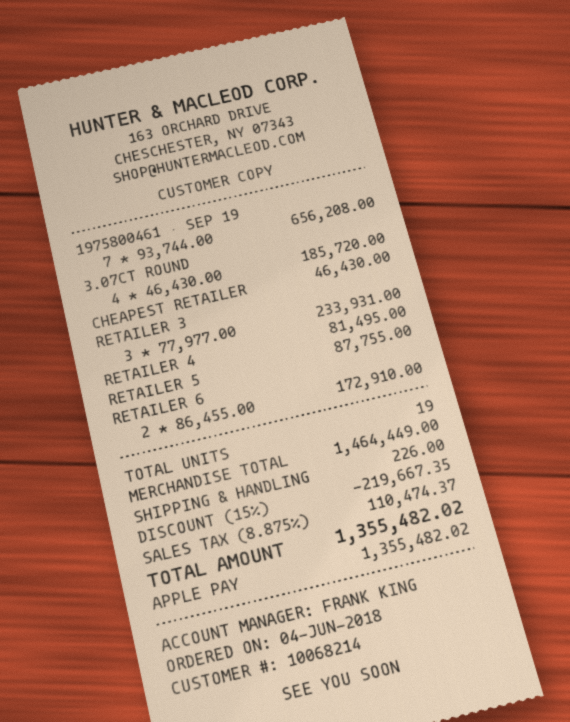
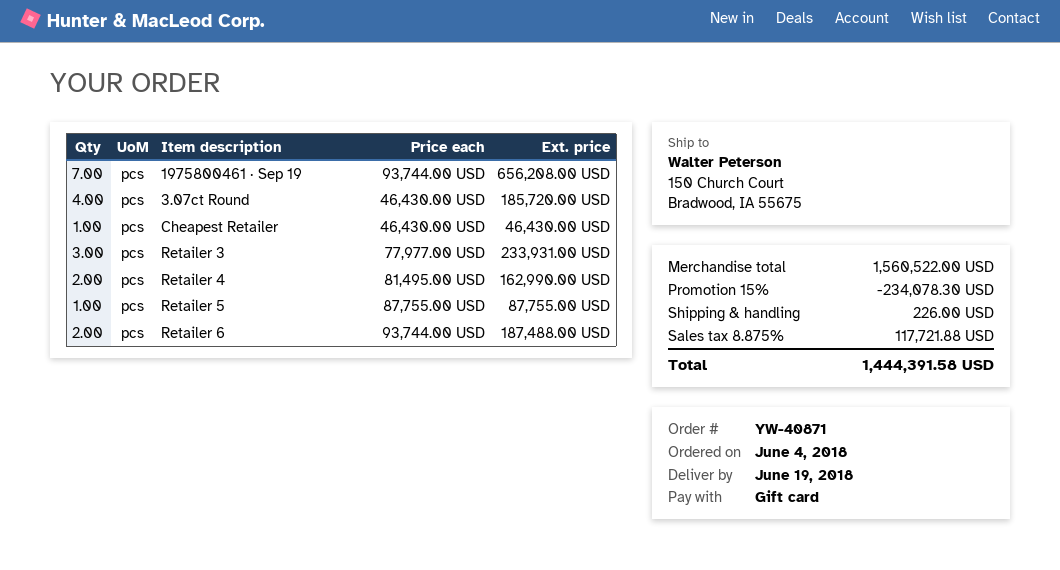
payment method: Apple Pay -> gift card
RETAILER 4: 1 x 81495.00 = 81495.00 -> 2 x 81495.00 = 162990.00
RETAILER 6: 2 x 86455.00 = 172910.00 -> 2 x 93744.00 = 187488.00
subtotal: 1464449.00 -> 1560522.00
discount: 15% = 219667.35 -> 15% = 234078.30
tax: 8.875% = 110474.37 -> 8.875% = 117721.88
total: 1355482.02 -> 1444391.58

